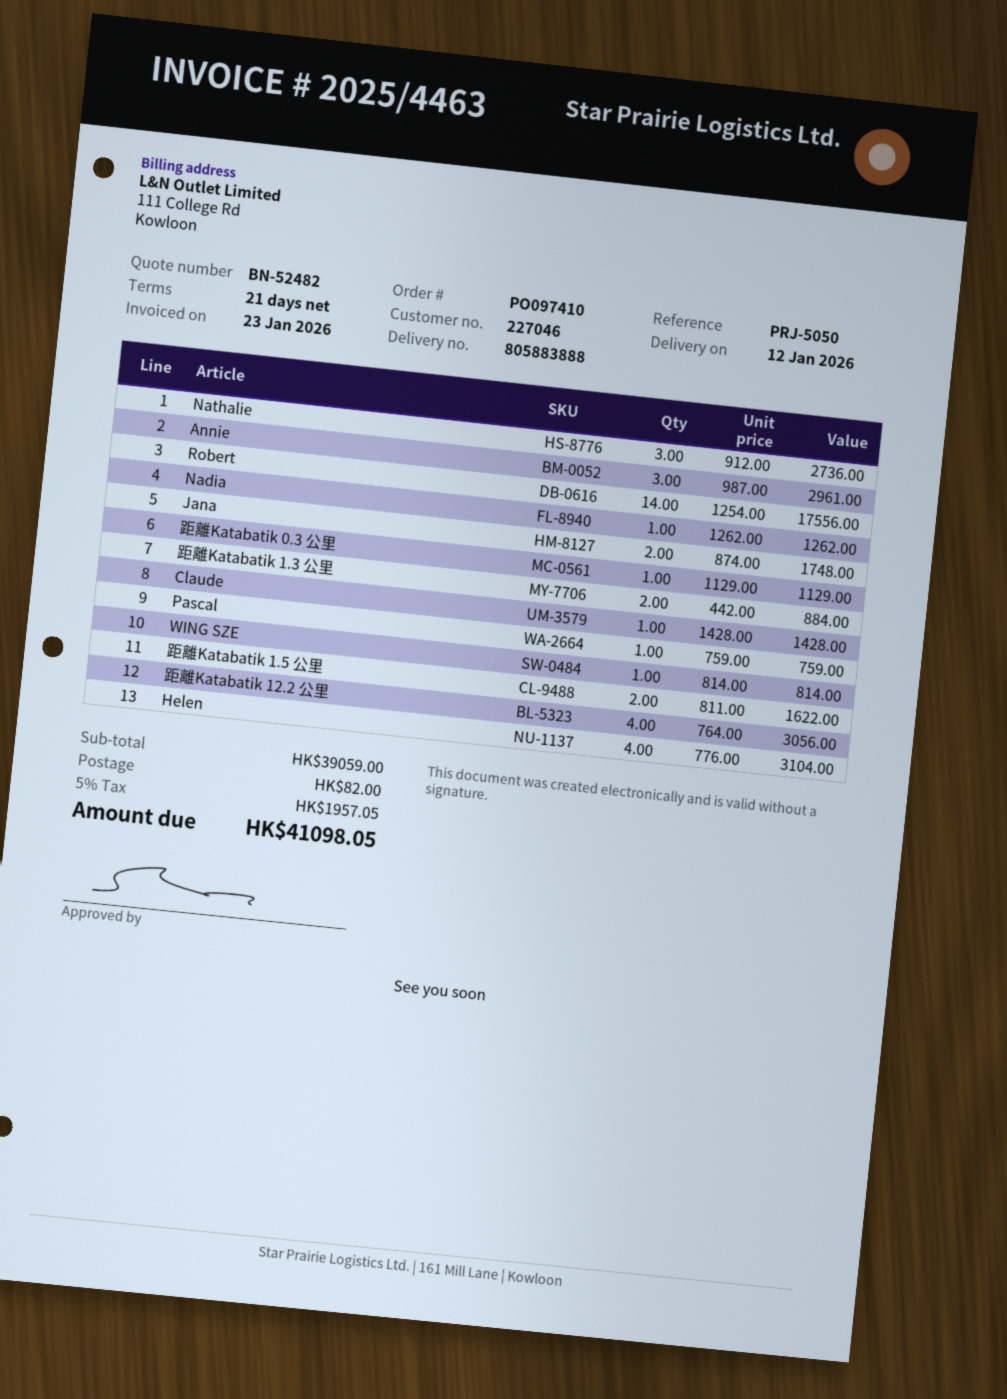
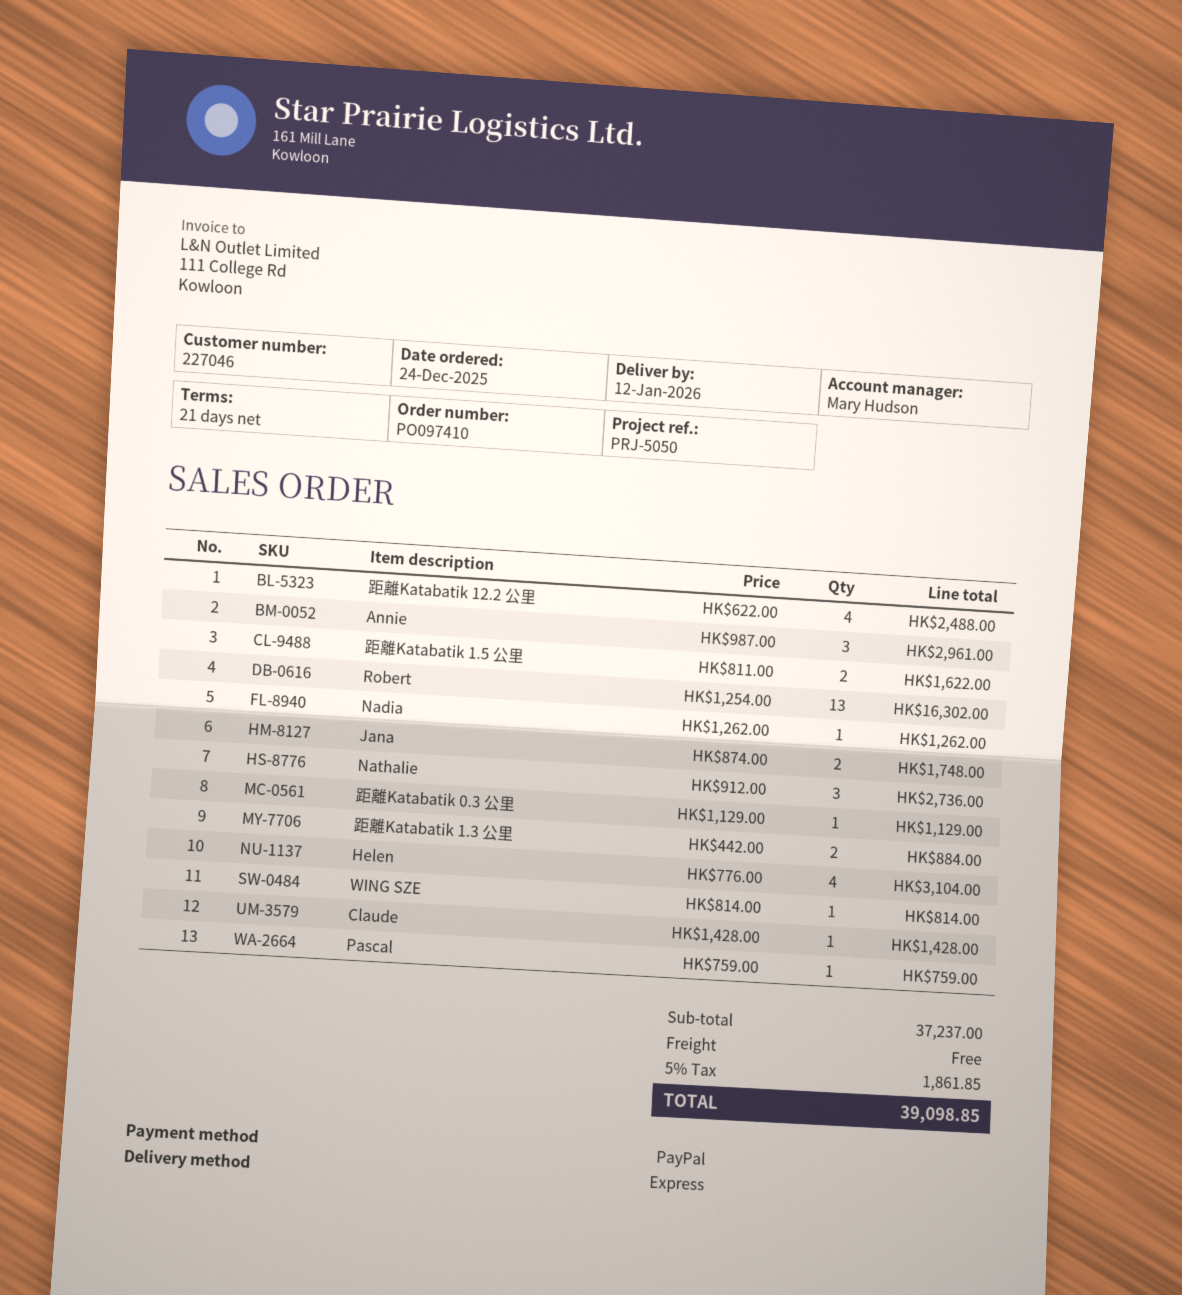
Robert: 14 x 1254.00 = 17556.00 -> 13 x 1254.00 = 16302.00
距離Katabatik 12.2 公里: 4 x 764.00 = 3056.00 -> 4 x 622.00 = 2488.00
subtotal: 39059.00 -> 37237.00
shipping: 82.00 -> 0.00
tax: 5% = 1957.05 -> 5% = 1861.85
total: 41098.05 -> 39098.85

